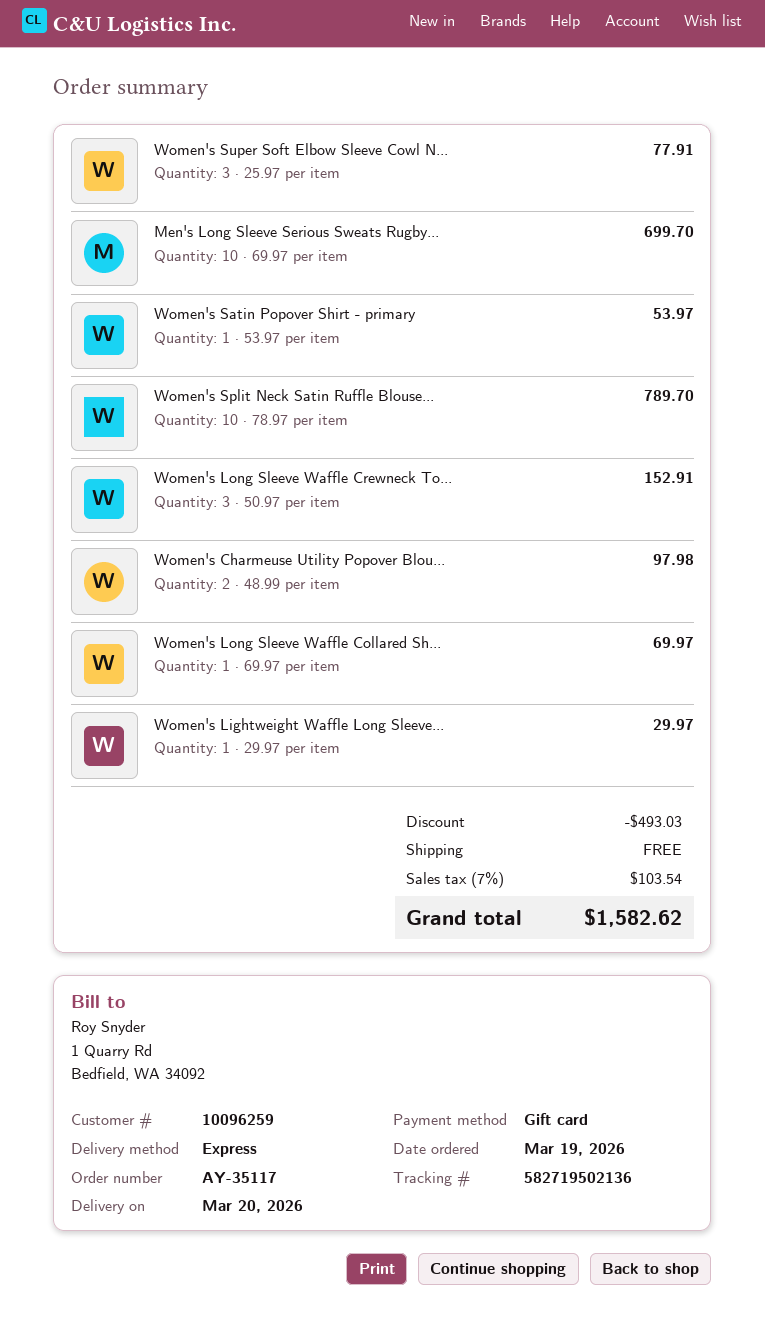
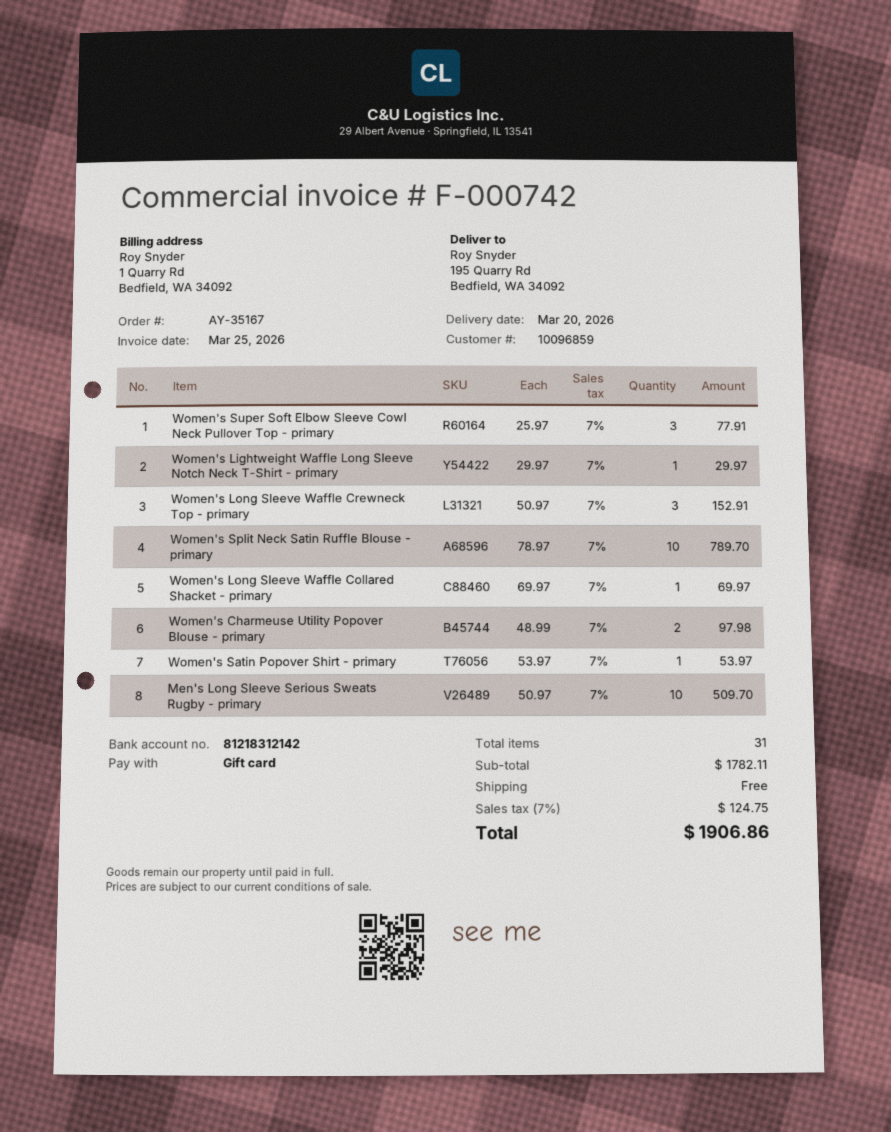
order number: AY-35117 -> AY-35167
customer number: 10096259 -> 10096859
Men's Long Sleeve Serious Sweats Rugby...: 10 x 69.97 = 699.70 -> 10 x 50.97 = 509.70
discount: 493.03 -> none
tax: 7% = 103.54 -> 7% = 124.75
total: 1582.62 -> 1906.86

